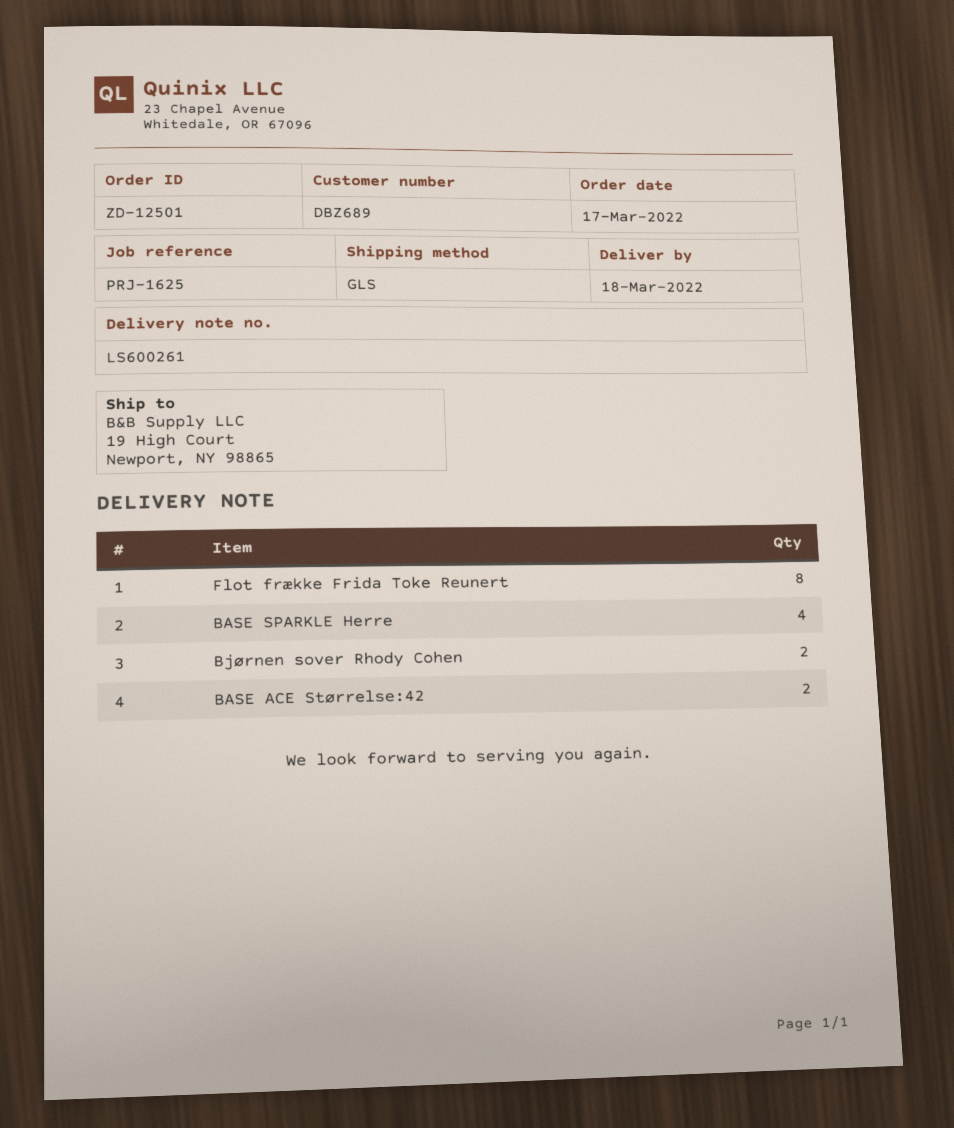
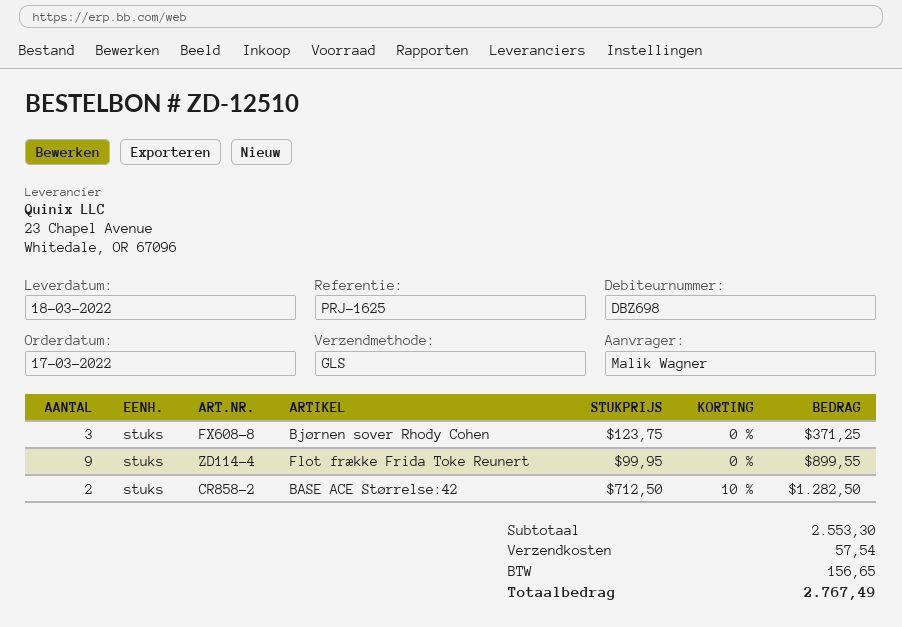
order number: ZD-12501 -> ZD-12510
customer number: DBZ689 -> DBZ698
Flot frække Frida Toke Reunert: 8 -> 9
BASE SPARKLE Herre: 4 -> none
Bjørnen sover Rhody Cohen: 2 -> 3

